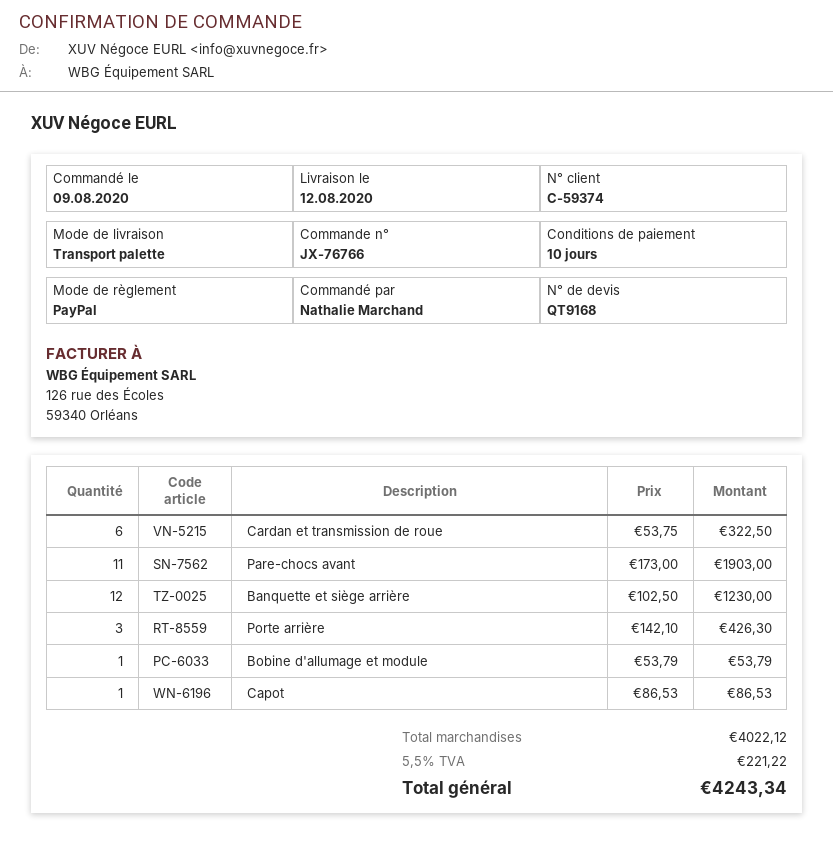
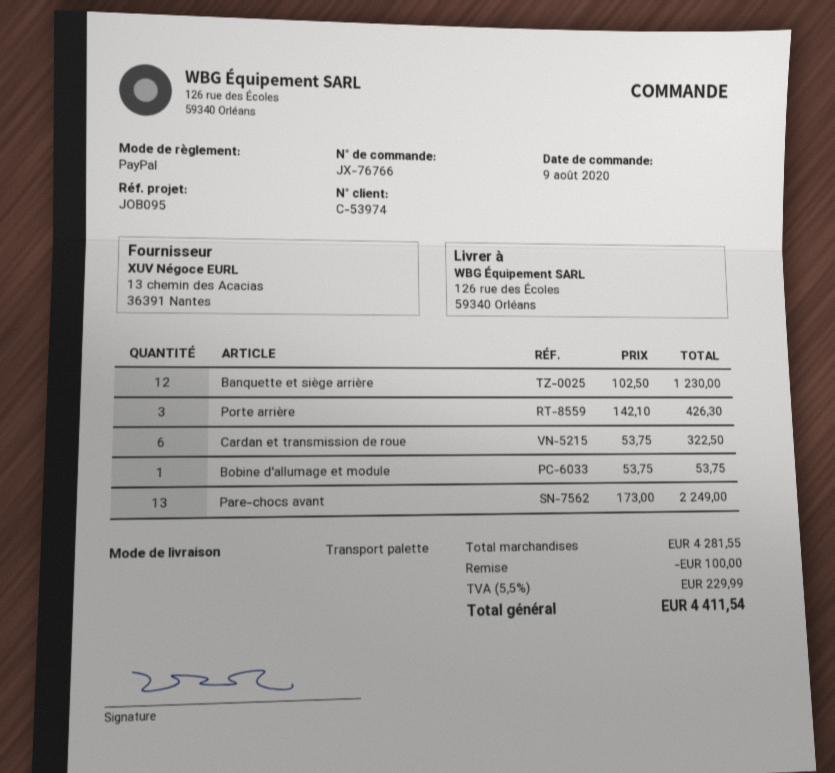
customer number: C-59374 -> C-53974
Pare-chocs avant: 11 x 173.00 = 1903.00 -> 13 x 173.00 = 2249.00
Bobine d'allumage et module: 1 x 53.79 = 53.79 -> 1 x 53.75 = 53.75
Capot: 1 x 86.53 = 86.53 -> none
subtotal: 4022.12 -> 4281.55
discount: none -> 100.00
tax: 5.5% = 221.22 -> 5.5% = 229.99
total: 4243.34 -> 4411.54

